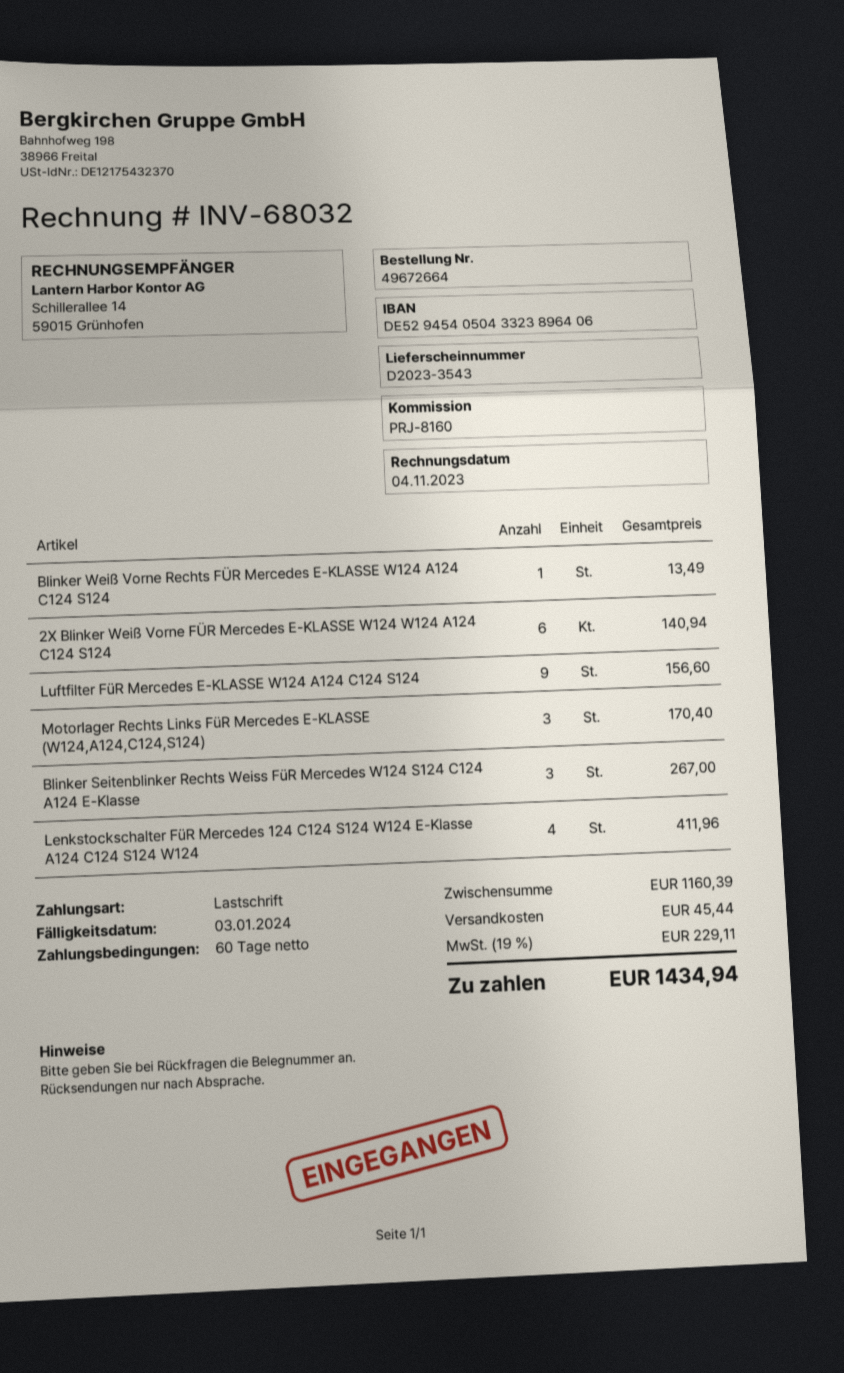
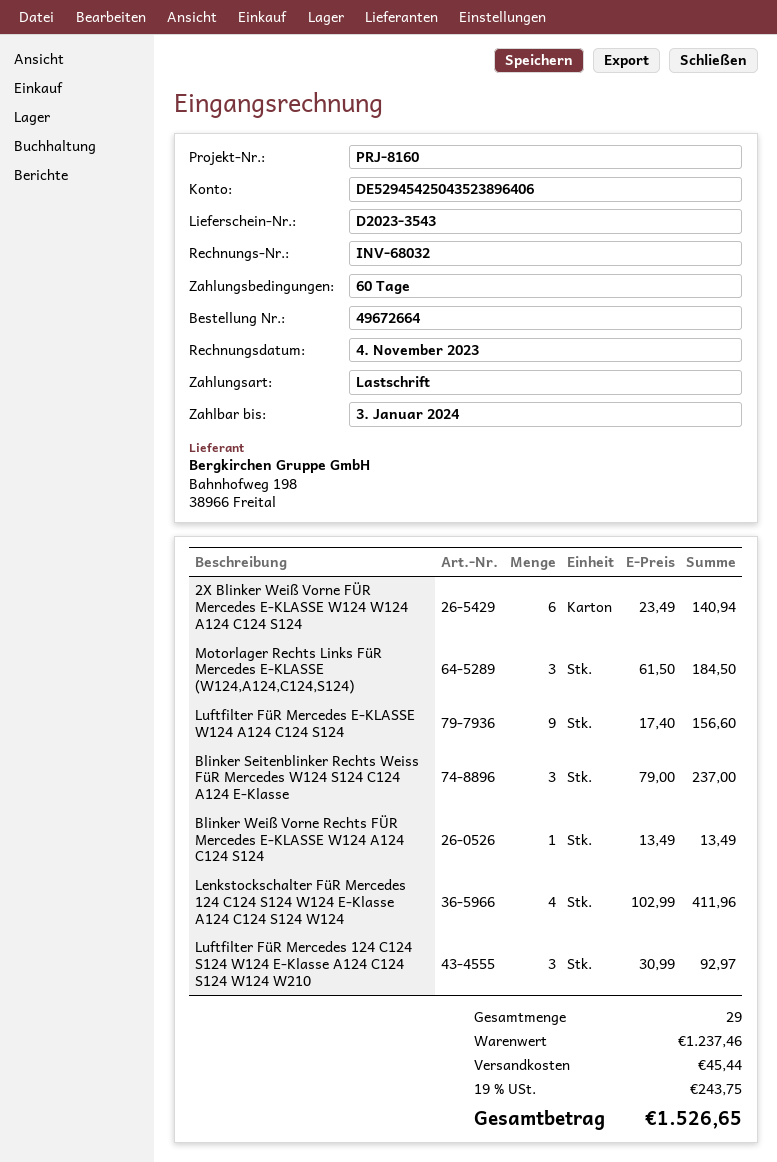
bank account: DE52945405043323896406 -> DE52945425043523896406
Motorlager Rechts Links FüR Mercedes E-KLASSE (W124,A124,C124,S124): 3 for 170.40 -> 3 for 184.50
Blinker Seitenblinker Rechts Weiss FüR Mercedes W124 S124 C124 A124 E-Klasse: 3 for 267.00 -> 3 for 237.00
Luftfilter FüR Mercedes 124 C124 S124 W124 E-Klasse A124 C124 S124 W124 W210: none -> 3 for 92.97
subtotal: 1160.39 -> 1237.46
tax: 19% = 229.11 -> 19% = 243.75
total: 1434.94 -> 1526.65

